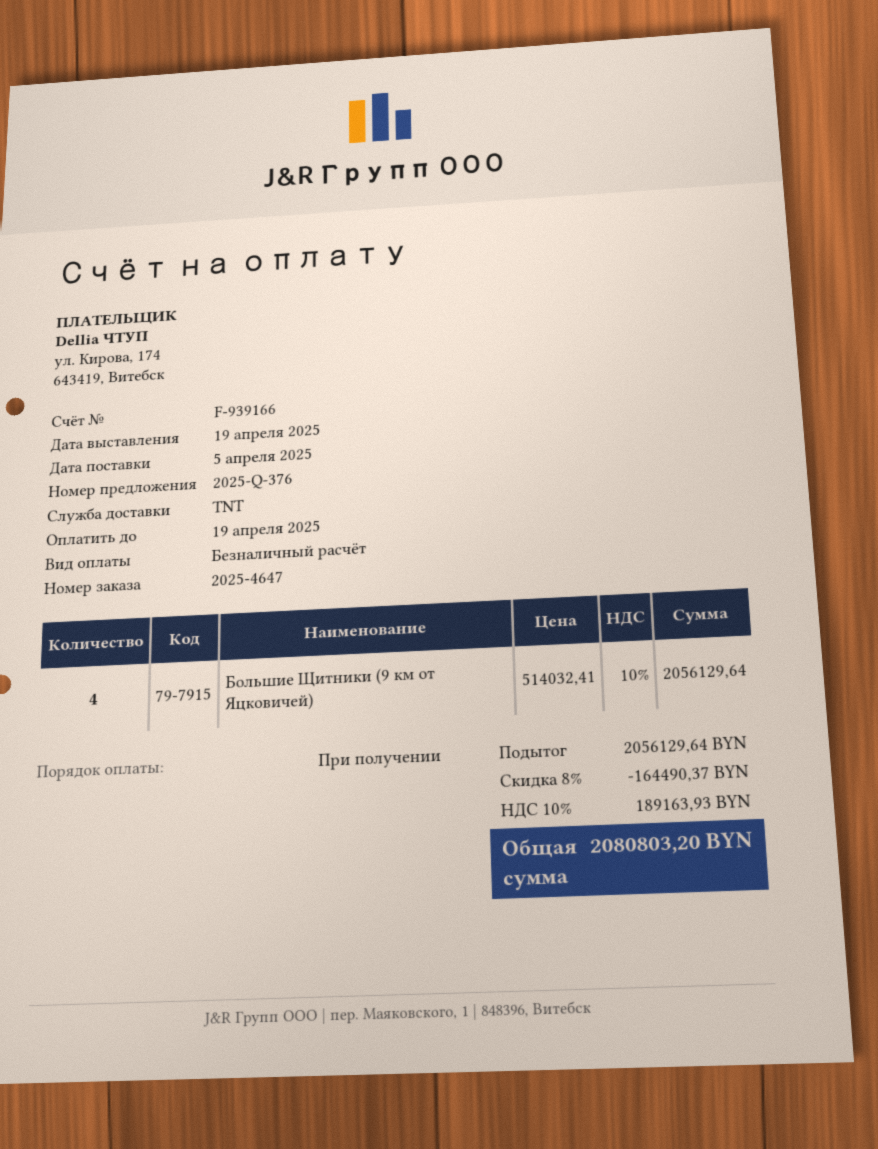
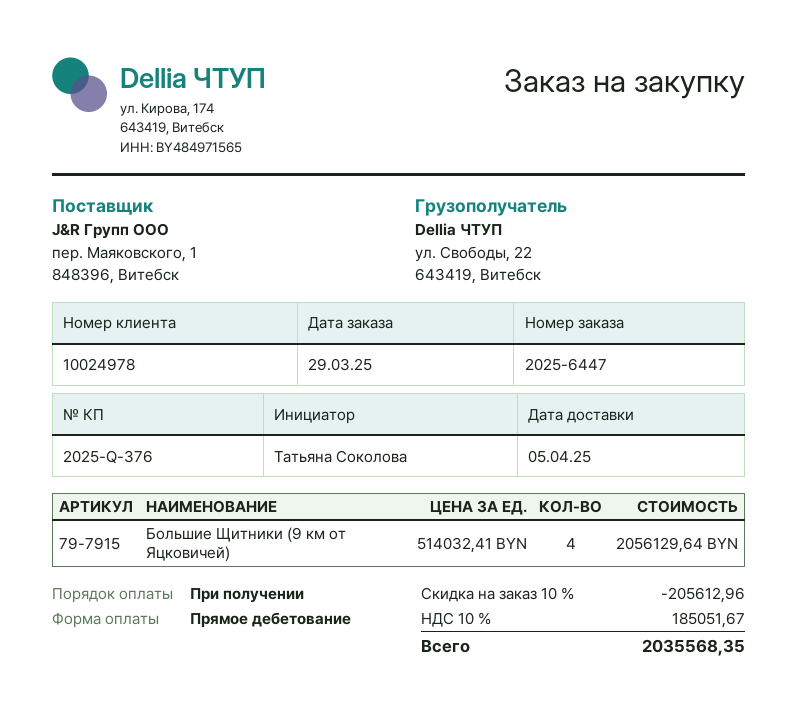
order number: 2025-4647 -> 2025-6447
payment method: bank transfer -> direct debit
discount: 8% = 164490.37 -> 10% = 205612.96
tax: 10% = 189163.93 -> 10% = 185051.67
total: 2080803.20 -> 2035568.35

